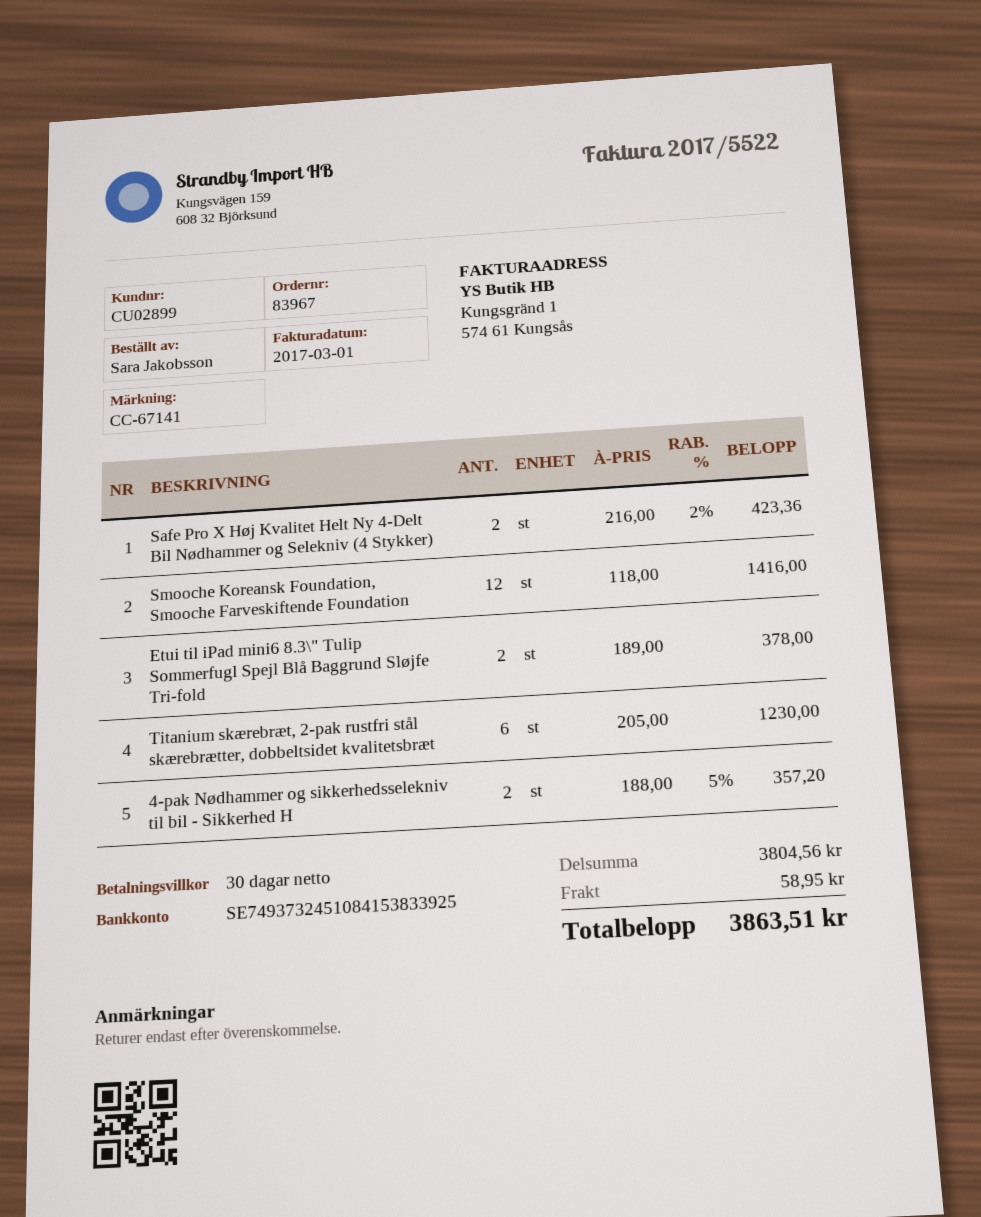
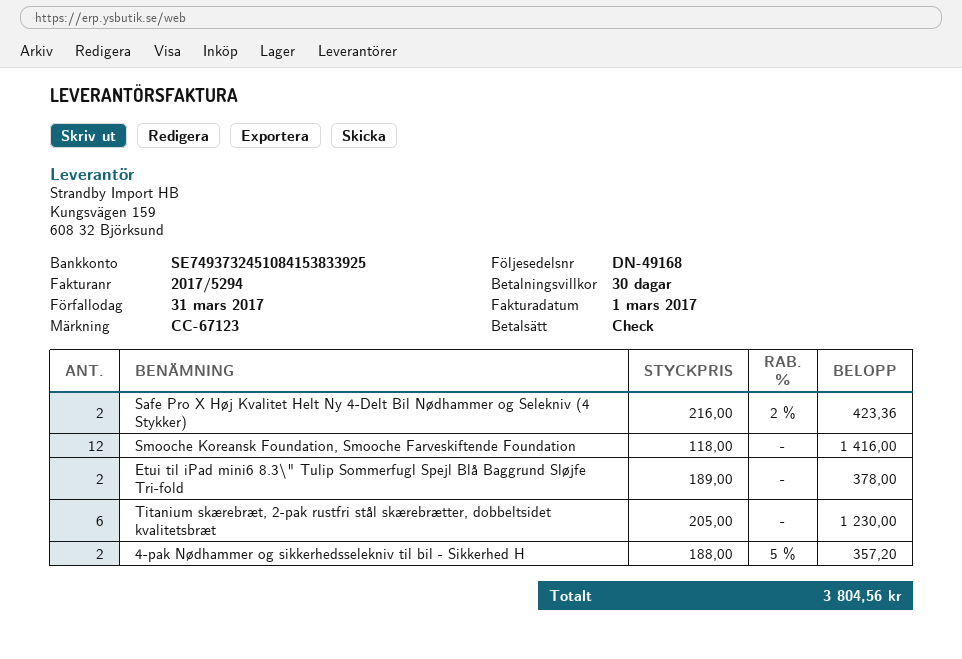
invoice number: 2017/5522 -> 2017/5294
reference: CC-67141 -> CC-67123
shipping: 58.95 -> none
total: 3863.51 -> 3804.56

